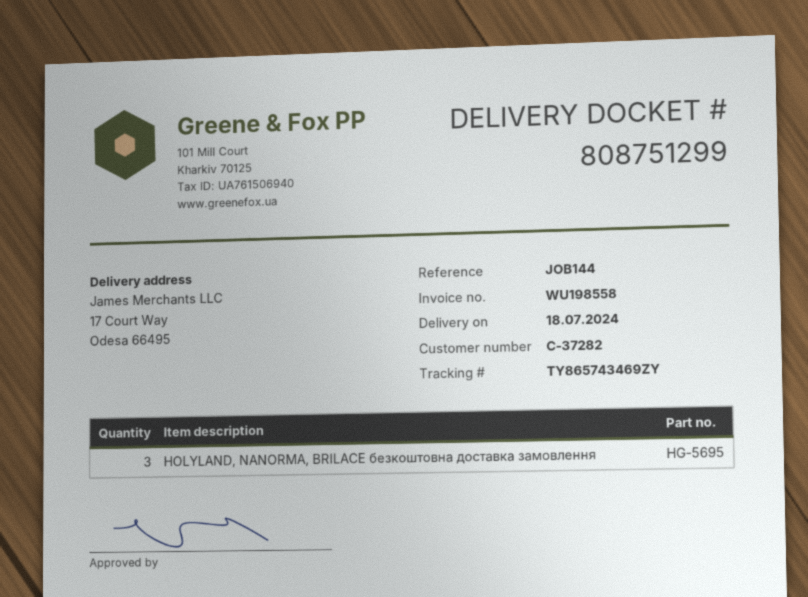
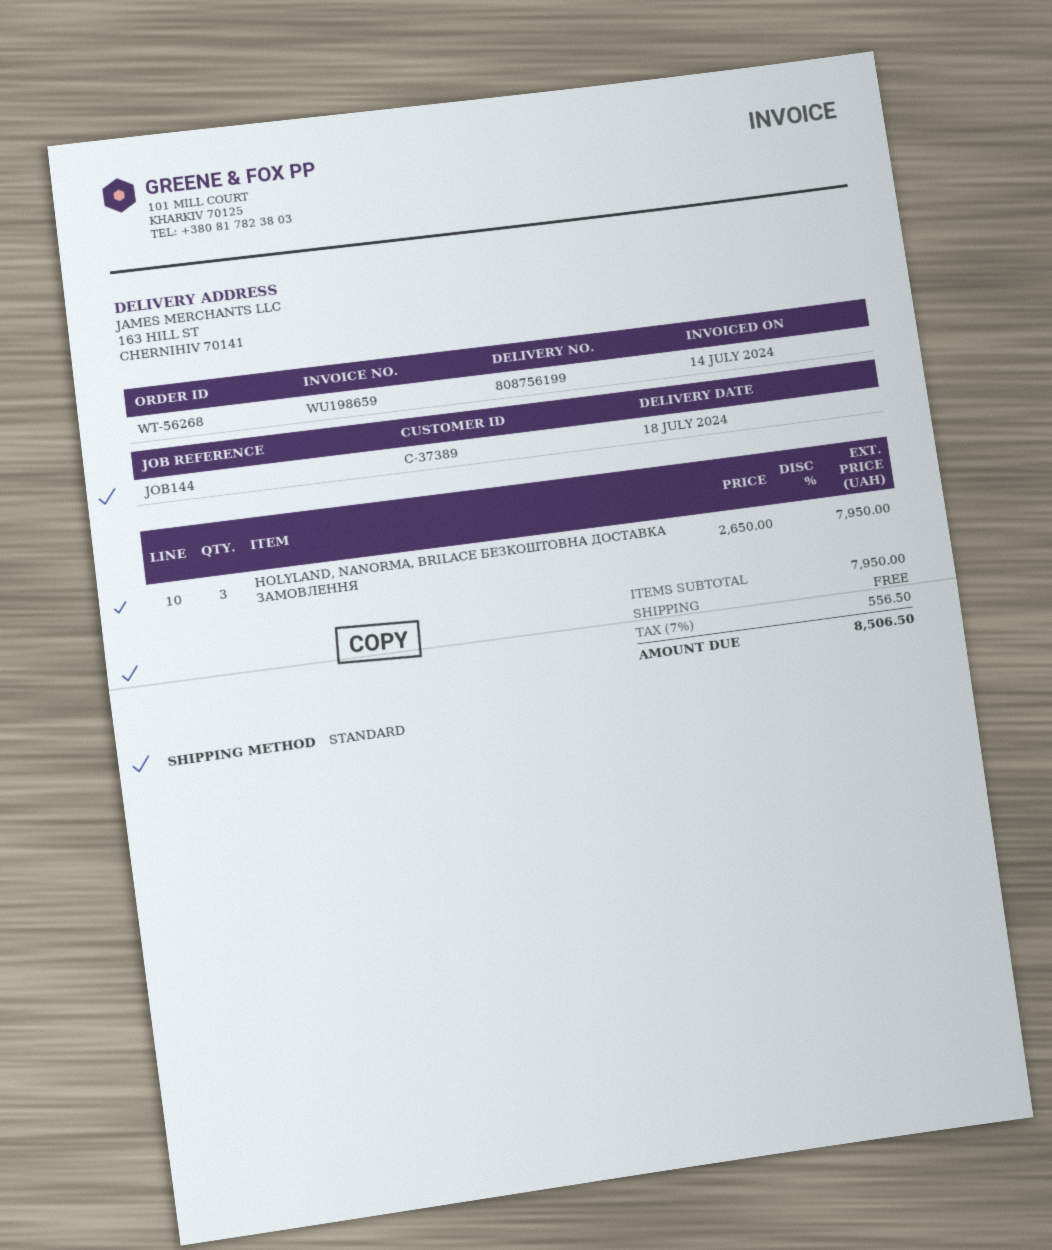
delivery note number: 808751299 -> 808756199
invoice number: WU198558 -> WU198659
customer number: C-37282 -> C-37389
ship to: 17 Court Way, Odesa 66495 -> 163 HILL ST, CHERNIHIV 70141

